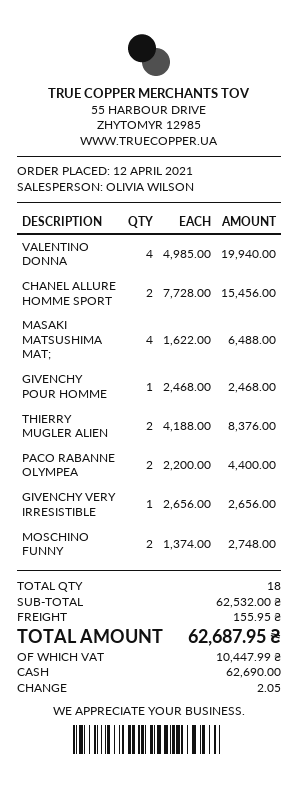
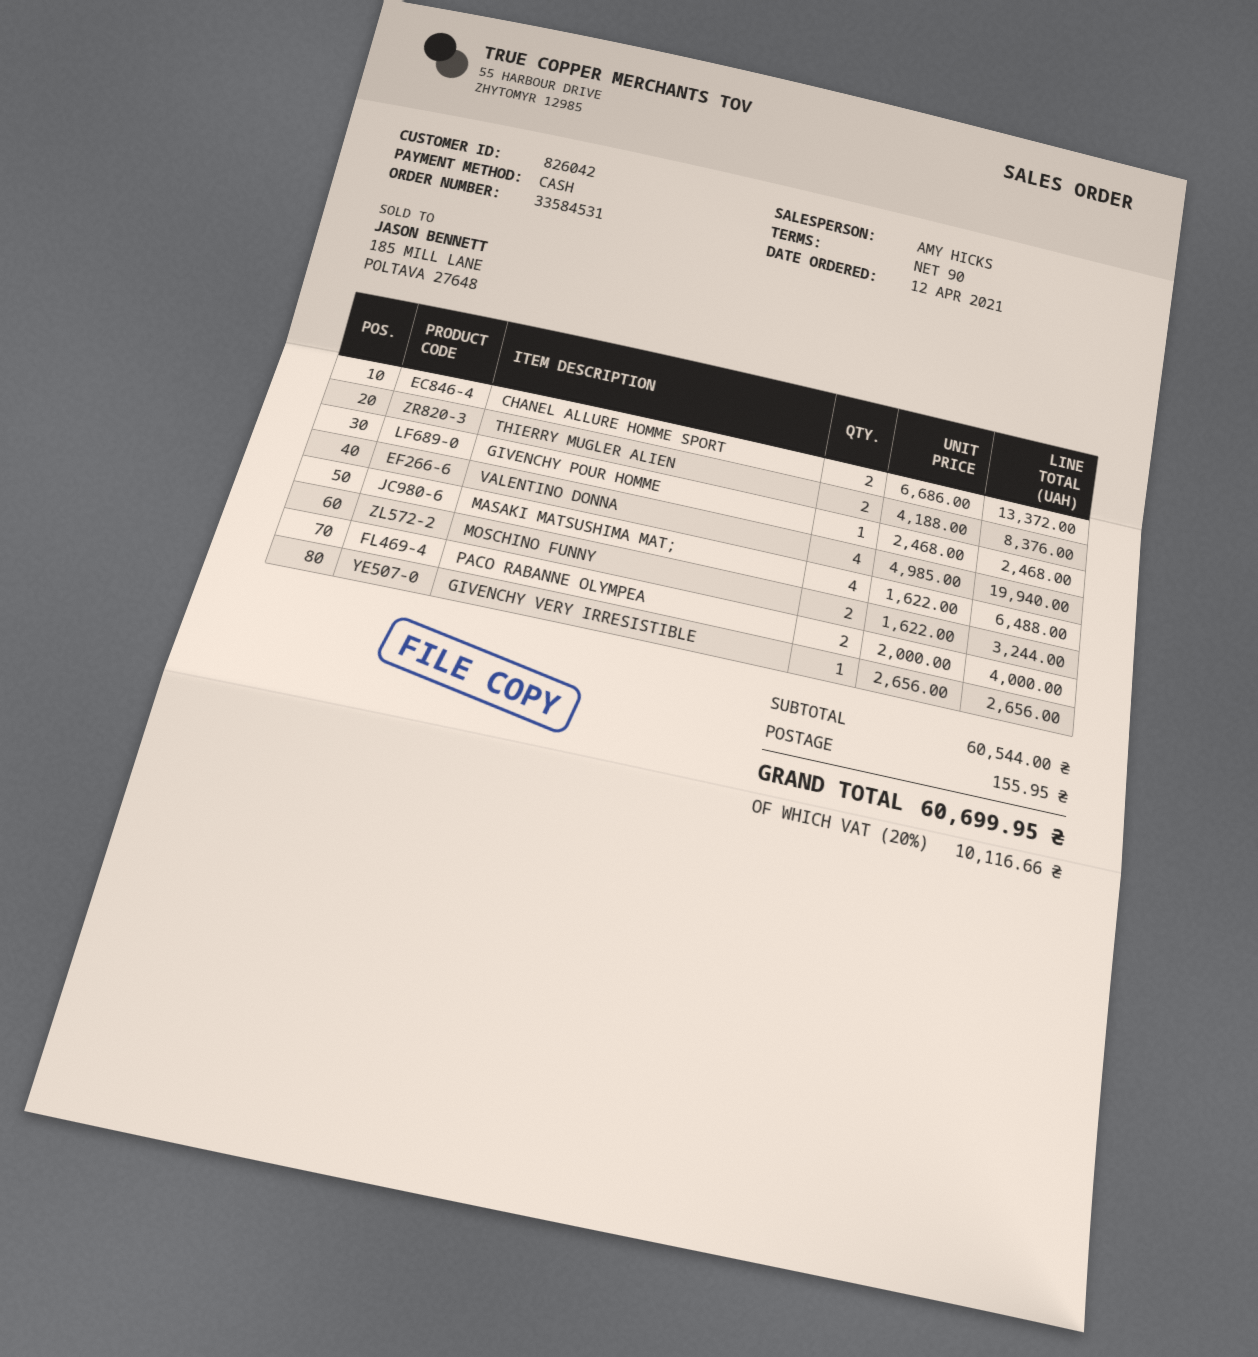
sales rep: OLIVIA WILSON -> AMY HICKS
CHANEL ALLURE HOMME SPORT: 2 x 7728.00 = 15456.00 -> 2 x 6686.00 = 13372.00
PACO RABANNE OLYMPEA: 2 x 2200.00 = 4400.00 -> 2 x 2000.00 = 4000.00
MOSCHINO FUNNY: 2 x 1374.00 = 2748.00 -> 2 x 1622.00 = 3244.00
subtotal: 62532.00 -> 60544.00
tax: 10447.99 -> 10116.66
total: 62687.95 -> 60699.95

